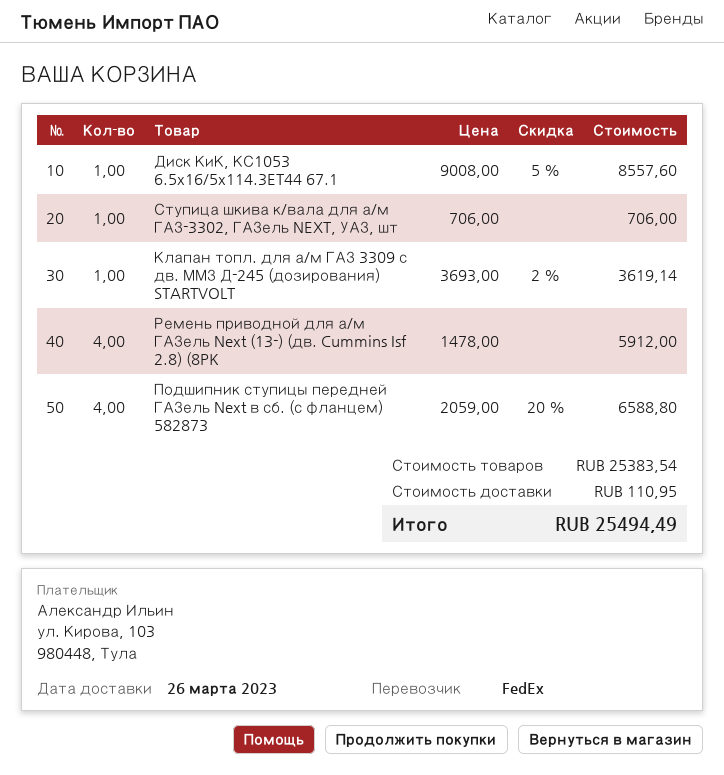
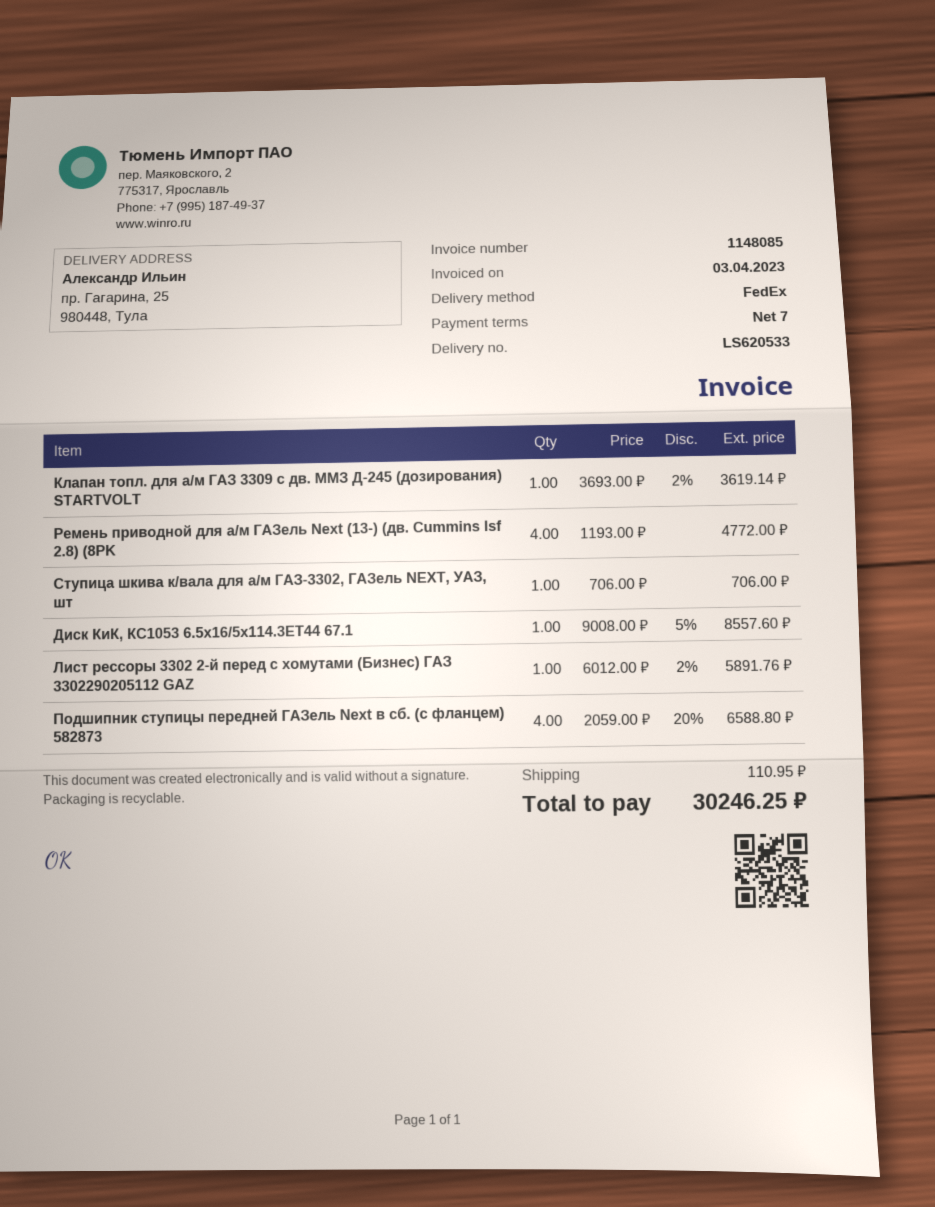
Ремень приводной для а/м ГАЗель Next (13-) (дв. Cummins Isf 2.8) (8PK: 4 x 1478.00 = 5912.00 -> 4 x 1193.00 = 4772.00
Лист рессоры 3302 2-й перед с хомутами (Бизнес) ГАЗ 3302290205112 GAZ: none -> 1 x 6012.00 - 2% = 5891.76
total: 25494.49 -> 30246.25

